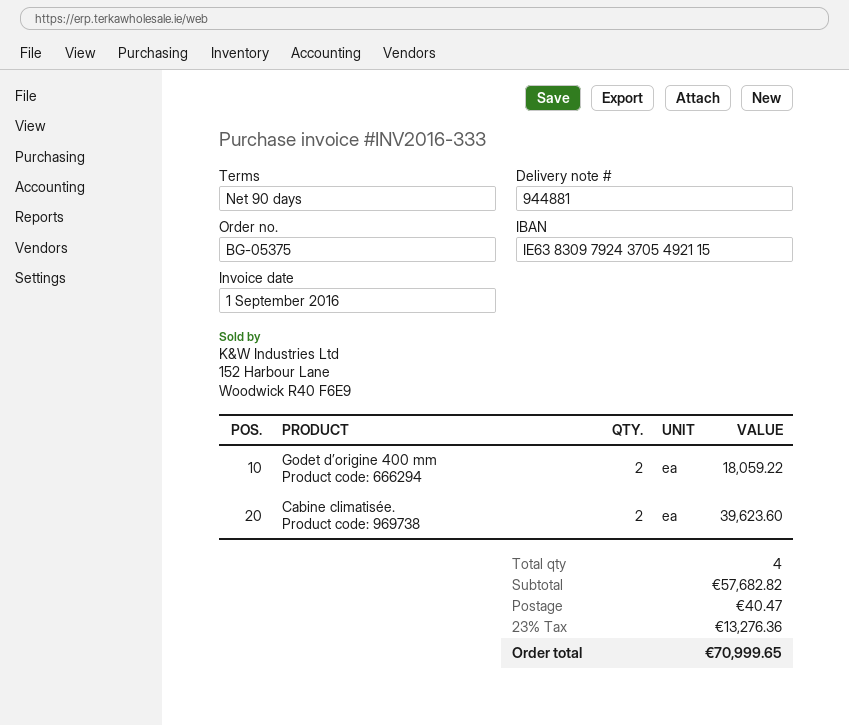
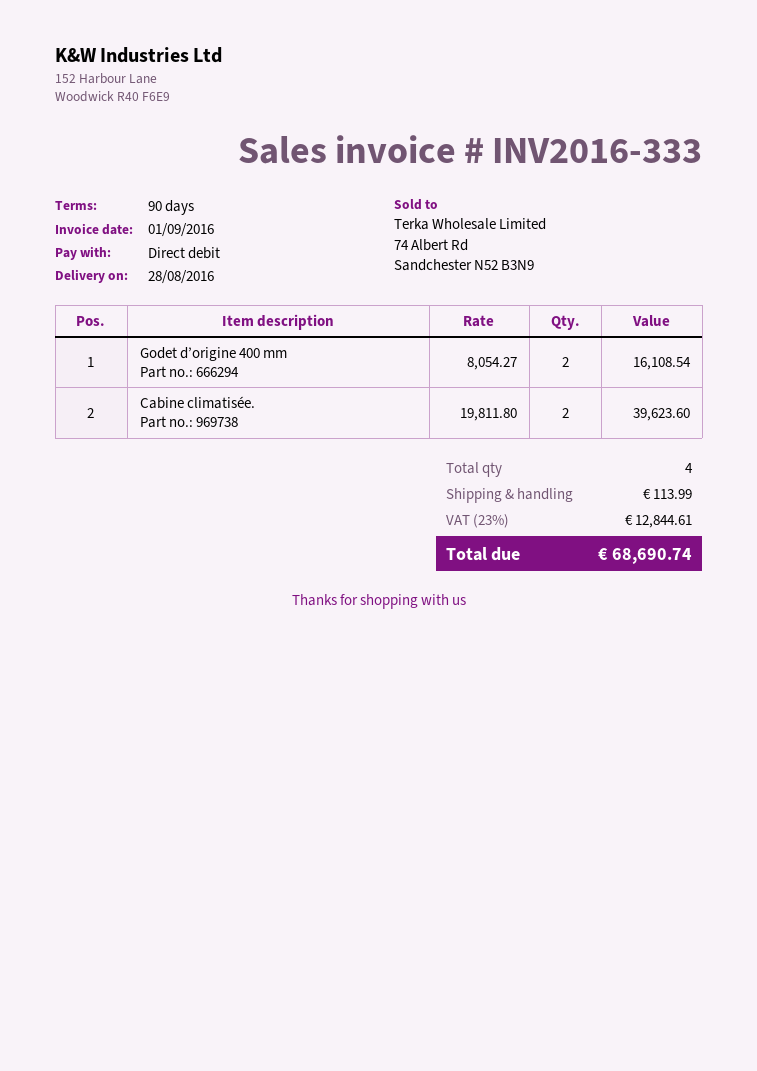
Godet d’origine 400 mm: 2 for 18059.22 -> 2 for 16108.54
shipping: 40.47 -> 113.99
tax: 23% = 13276.36 -> 23% = 12844.61
total: 70999.65 -> 68690.74

